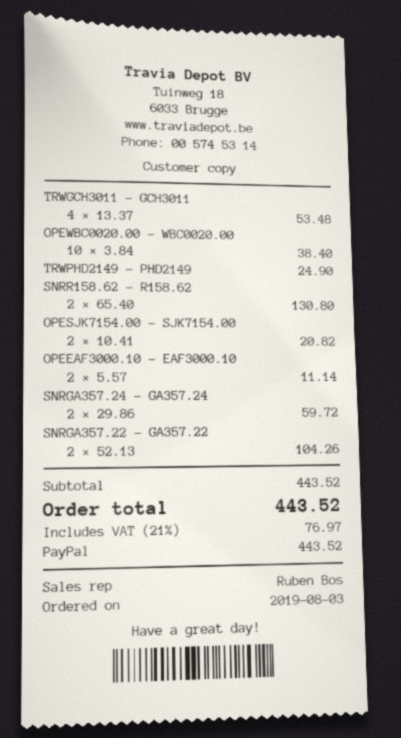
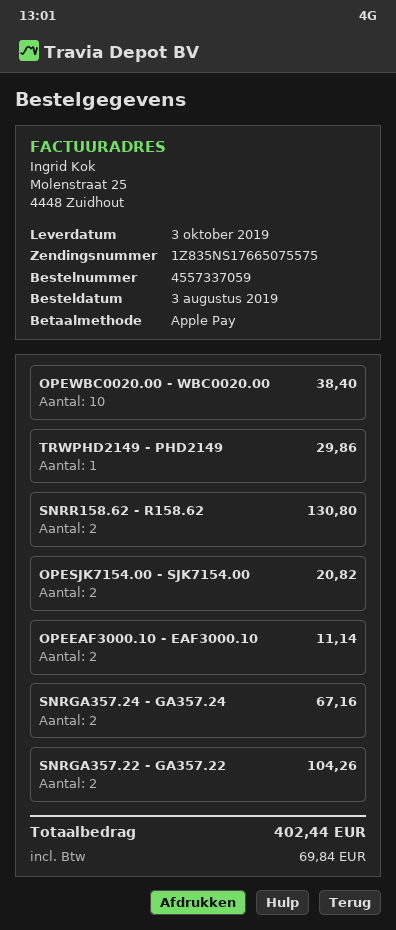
payment method: PayPal -> Apple Pay
TRWGCH3011 - GCH3011: 4 for 53.48 -> none
TRWPHD2149 - PHD2149: 1 for 24.90 -> 1 for 29.86
SNRGA357.24 - GA357.24: 2 for 59.72 -> 2 for 67.16
tax: 76.97 -> 69.84
total: 443.52 -> 402.44

